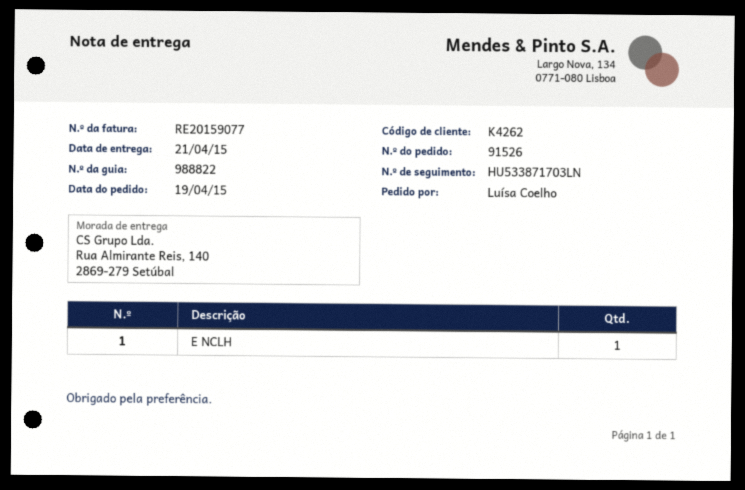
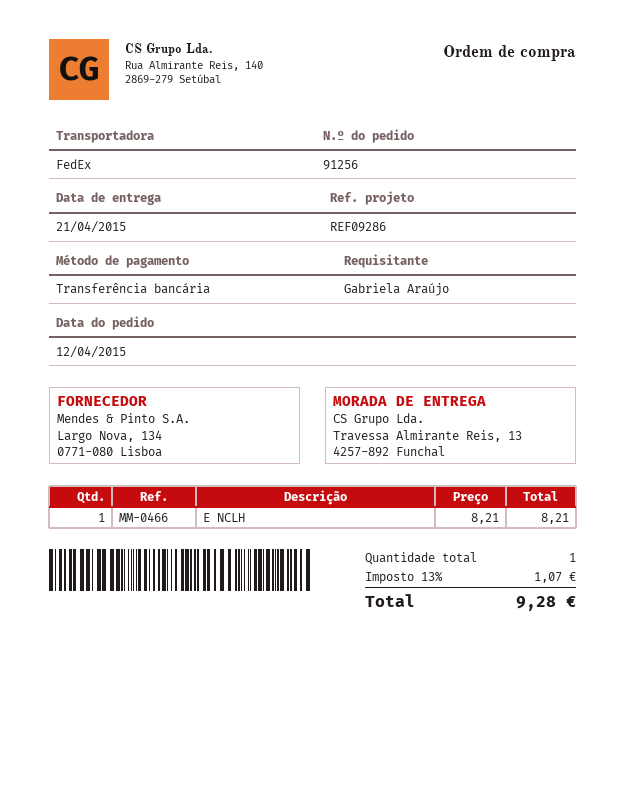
order number: 91526 -> 91256
order date: 2015-04-19 -> 2015-04-12
ordered by: Luísa Coelho -> Gabriela Araújo
ship to: Rua Almirante Reis, 140, 2869-279 Setúbal -> Travessa Almirante Reis, 13, 4257-892 Funchal

